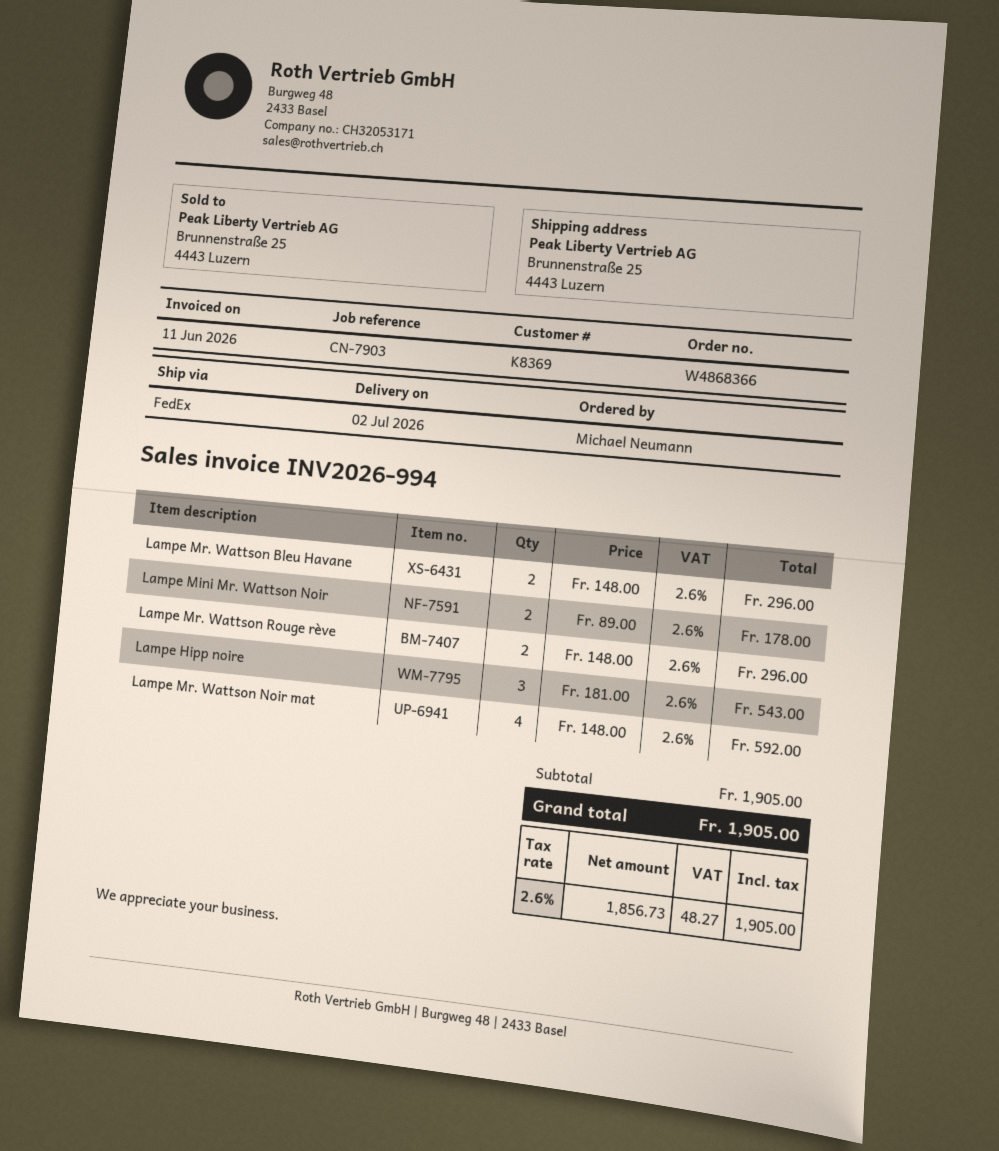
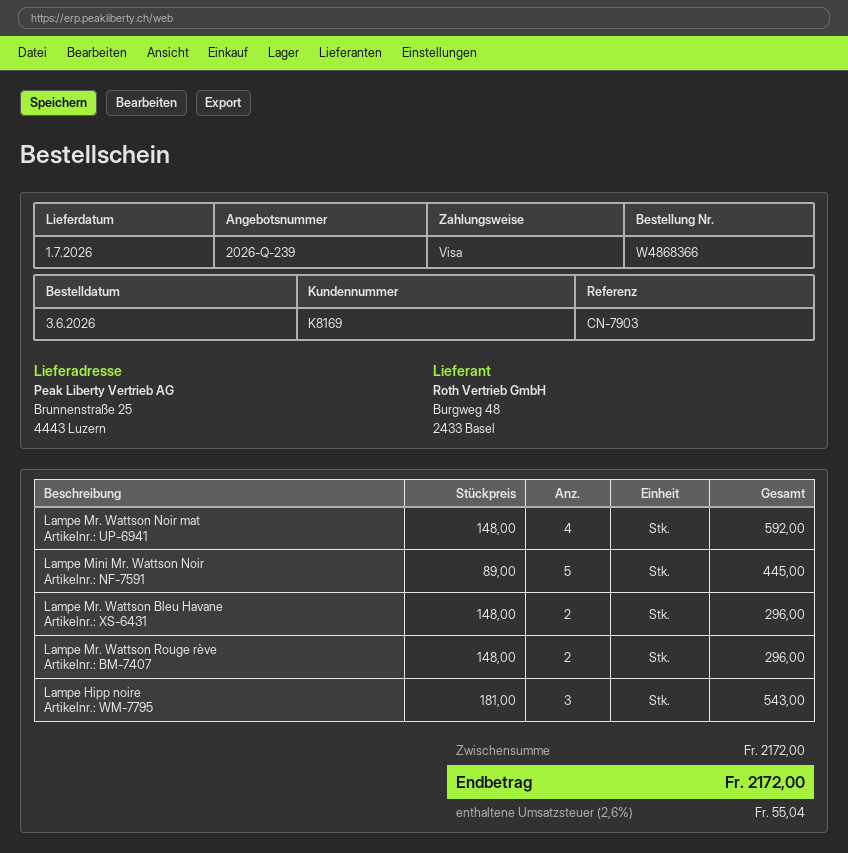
delivery date: 2026-07-02 -> 2026-07-01
customer number: K8369 -> K8169
Lampe Mini Mr. Wattson Noir: 2 x 89.00 = 178.00 -> 5 x 89.00 = 445.00
subtotal: 1905.00 -> 2172.00
tax: 2.6% = 48.27 -> 2.6% = 55.04
total: 1905.00 -> 2172.00

